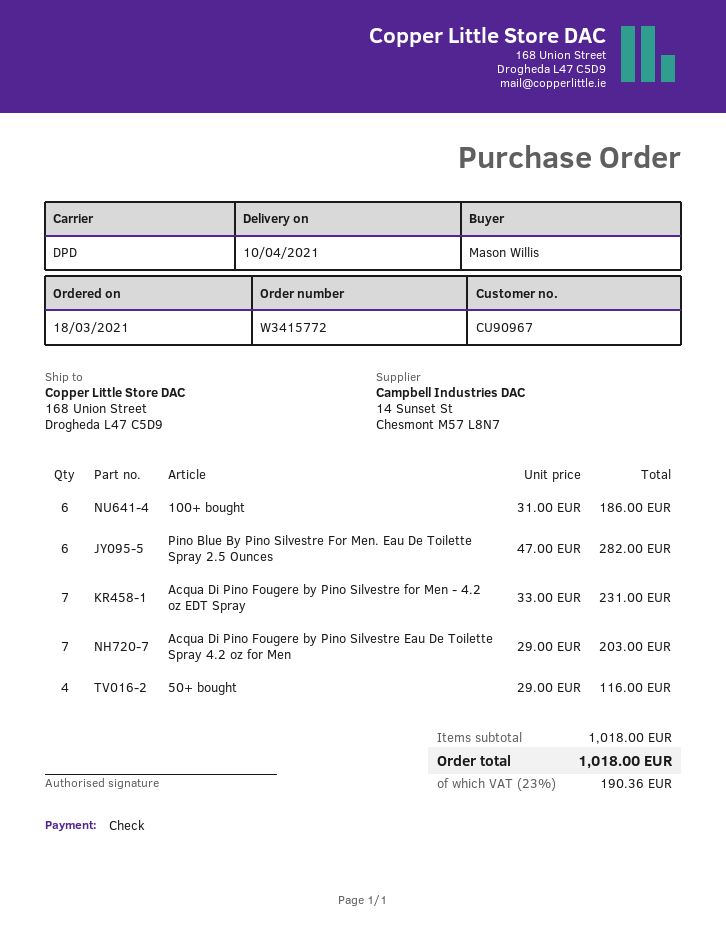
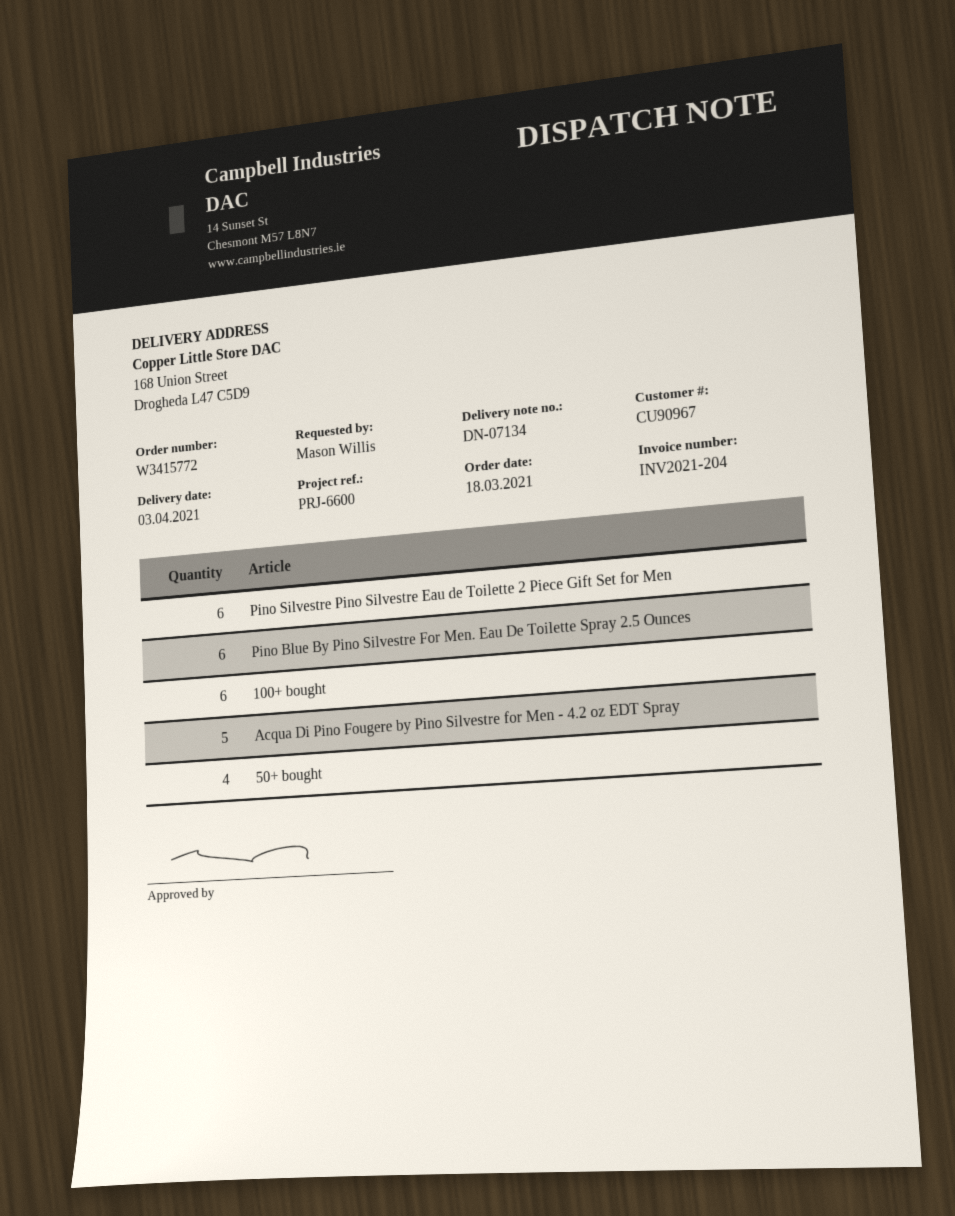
delivery date: 2021-04-10 -> 2021-04-03
Acqua Di Pino Fougere by Pino Silvestre for Men - 4.2 oz EDT Spray: 7 -> 5
Acqua Di Pino Fougere by Pino Silvestre Eau De Toilette Spray 4.2 oz for Men: 7 -> none
Pino Silvestre Pino Silvestre Eau de Toilette 2 Piece Gift Set for Men: none -> 6

